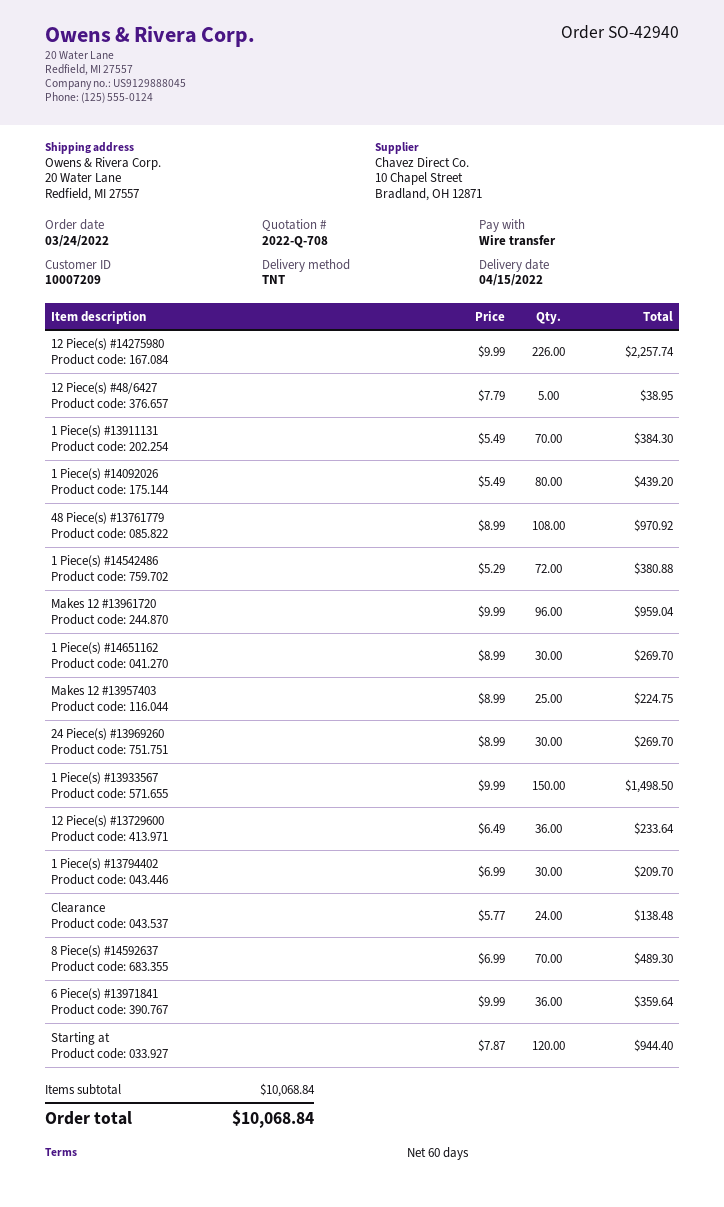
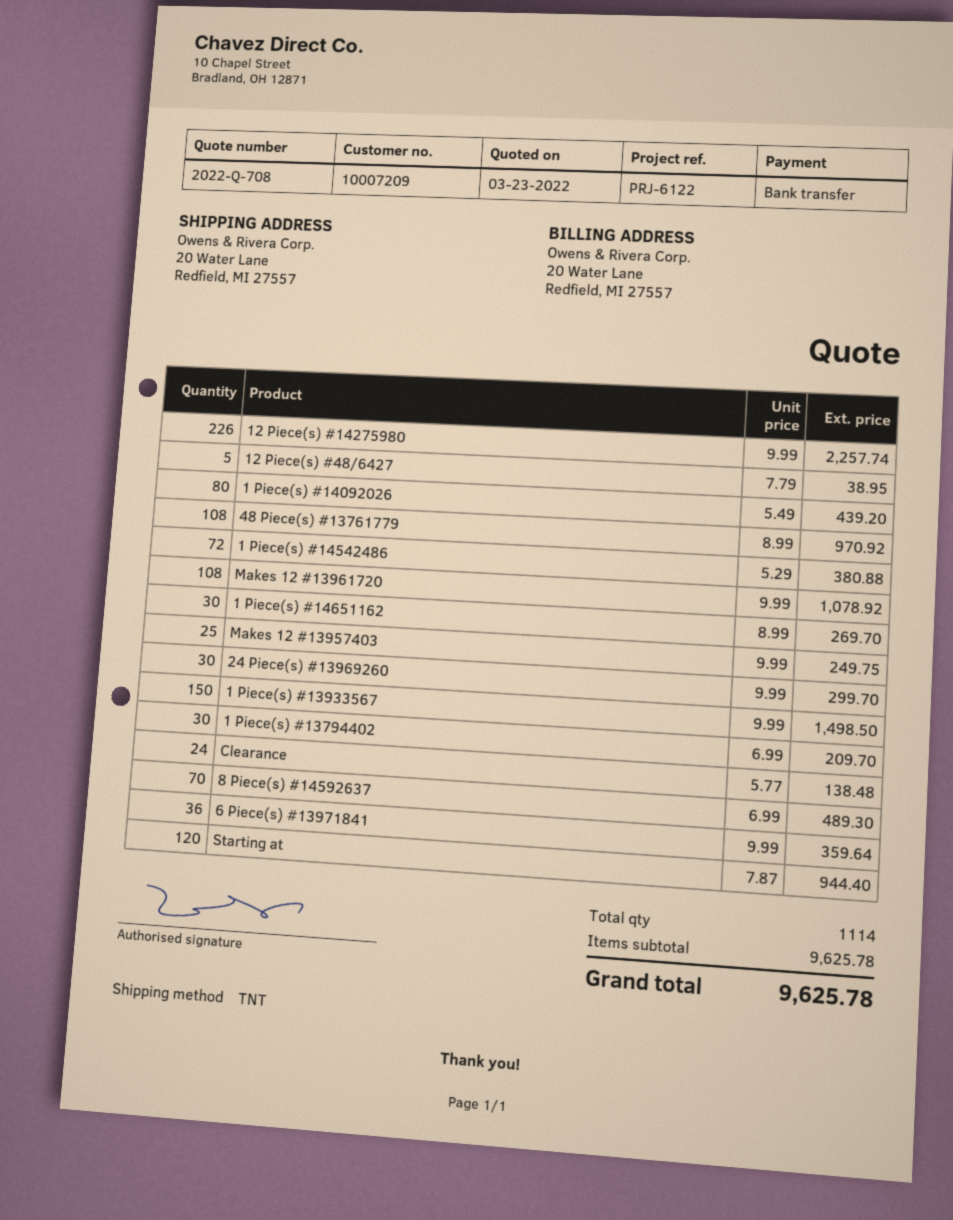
1 Piece(s) #13911131: 70 x 5.49 = 384.30 -> none
Makes 12 #13961720: 96 x 9.99 = 959.04 -> 108 x 9.99 = 1078.92
Makes 12 #13957403: 25 x 8.99 = 224.75 -> 25 x 9.99 = 249.75
24 Piece(s) #13969260: 30 x 8.99 = 269.70 -> 30 x 9.99 = 299.70
12 Piece(s) #13729600: 36 x 6.49 = 233.64 -> none
subtotal: 10068.84 -> 9625.78
total: 10068.84 -> 9625.78

